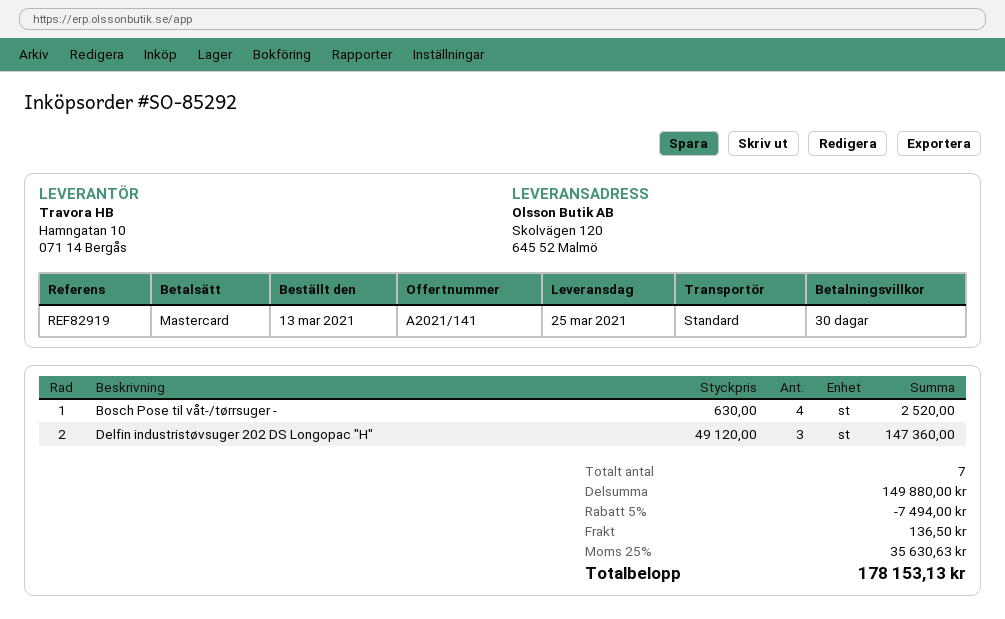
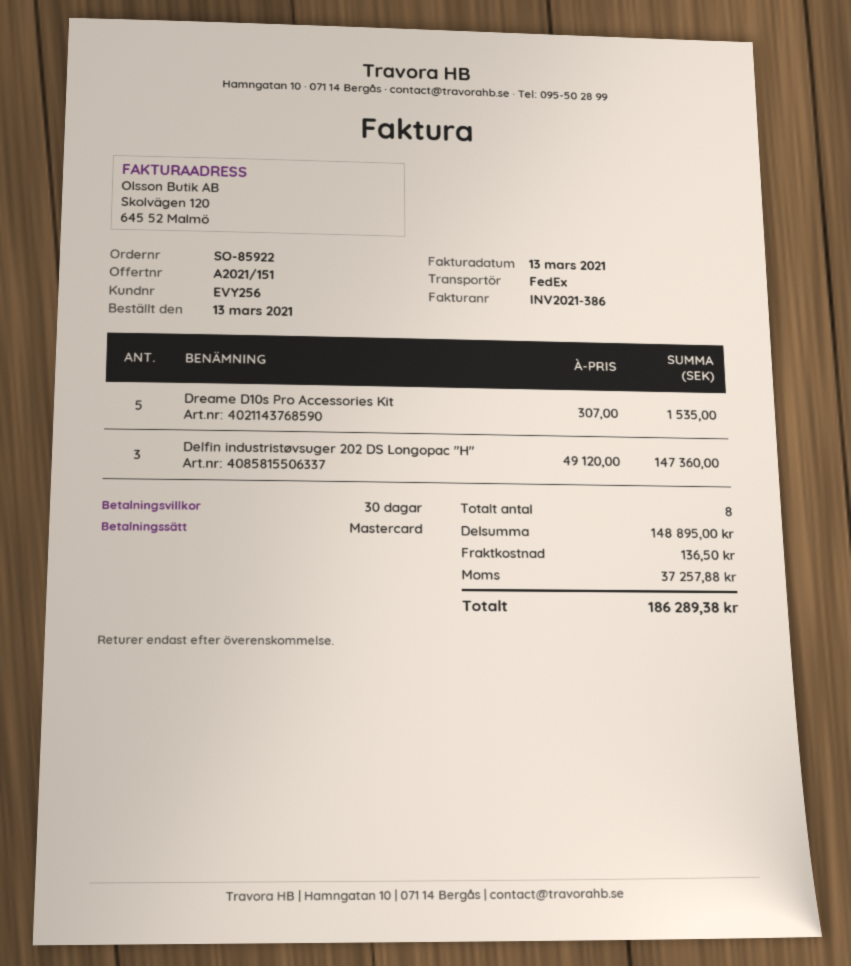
quote number: A2021/141 -> A2021/151
order number: SO-85292 -> SO-85922
shipping method: standard -> FedEx
Bosch Pose til våt-/tørrsuger -: 4 x 630.00 = 2520.00 -> none
Dreame D10s Pro Accessories Kit: none -> 5 x 307.00 = 1535.00
total quantity: 7 -> 8
subtotal: 149880.00 -> 148895.00
discount: 5% = 7494.00 -> none
tax: 35630.63 -> 37257.88
total: 178153.13 -> 186289.38

